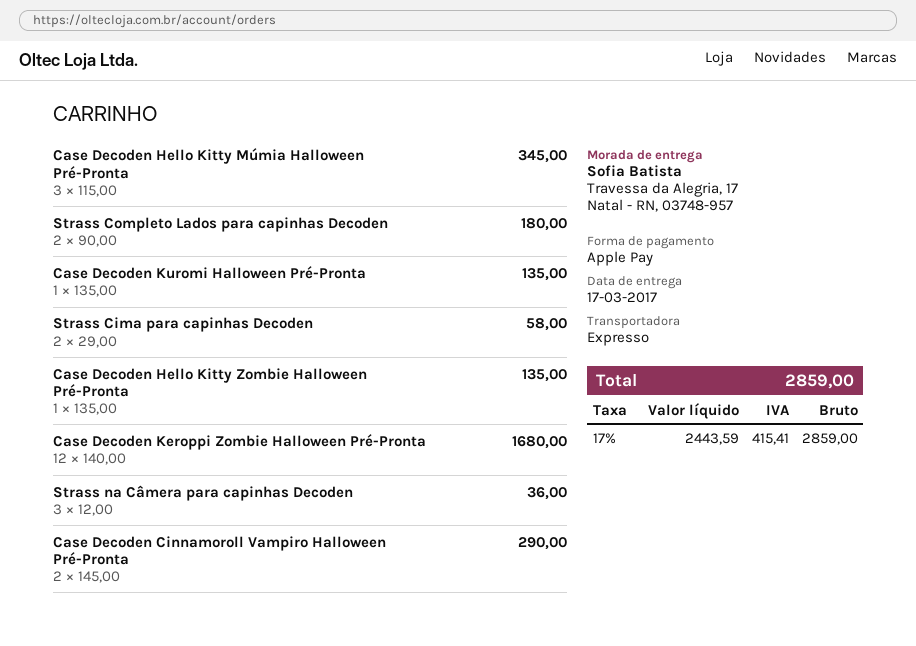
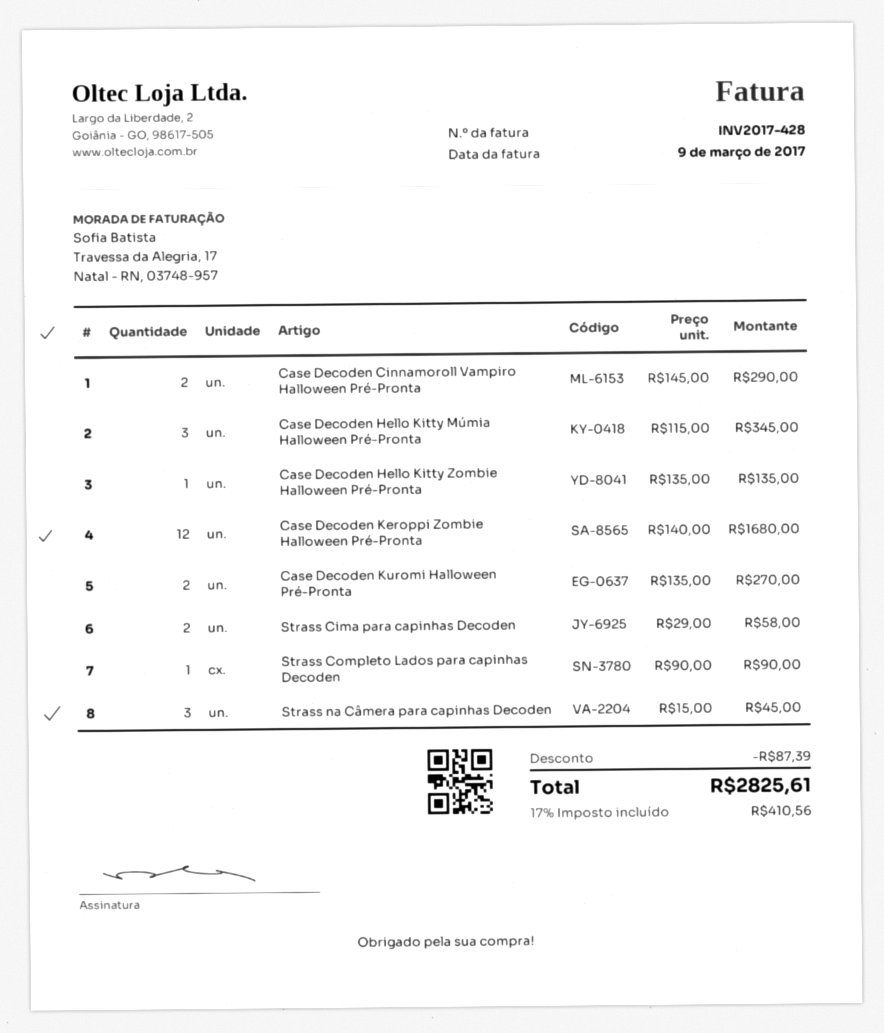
Strass Completo Lados para capinhas Decoden: 2 x 90.00 = 180.00 -> 1 x 90.00 = 90.00
Case Decoden Kuromi Halloween Pré-Pronta: 1 x 135.00 = 135.00 -> 2 x 135.00 = 270.00
Strass na Câmera para capinhas Decoden: 3 x 12.00 = 36.00 -> 3 x 15.00 = 45.00
discount: none -> 87.39
tax: 17% = 415.41 -> 17% = 410.56
total: 2859.00 -> 2825.61

